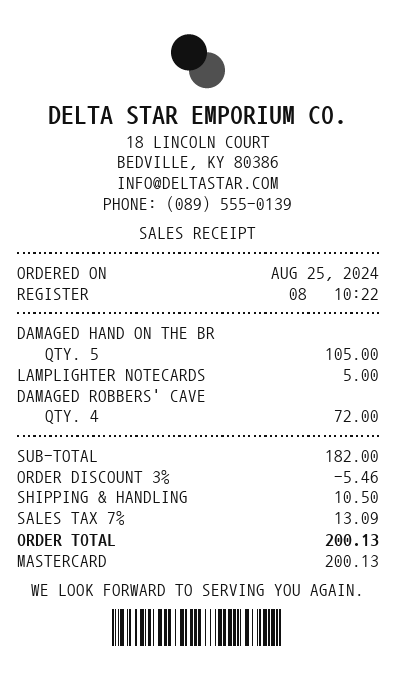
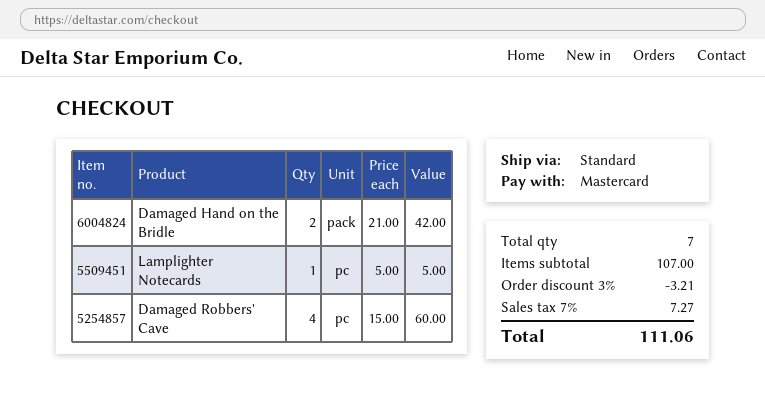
DAMAGED HAND ON THE BR: 5 for 105.00 -> 2 for 42.00
DAMAGED ROBBERS' CAVE: 4 for 72.00 -> 4 for 60.00
subtotal: 182.00 -> 107.00
discount: 3% = 5.46 -> 3% = 3.21
shipping: 10.50 -> none
tax: 7% = 13.09 -> 7% = 7.27
total: 200.13 -> 111.06

